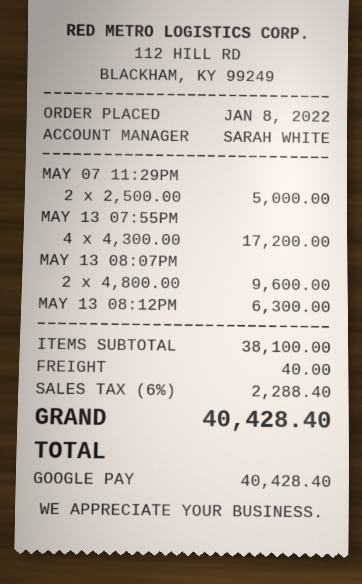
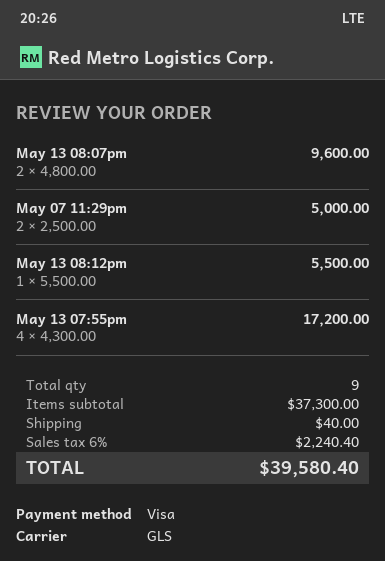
payment method: Google Pay -> Visa
MAY 13 08:12PM: 1 x 6300.00 = 6300.00 -> 1 x 5500.00 = 5500.00
subtotal: 38100.00 -> 37300.00
tax: 6% = 2288.40 -> 6% = 2240.40
total: 40428.40 -> 39580.40

